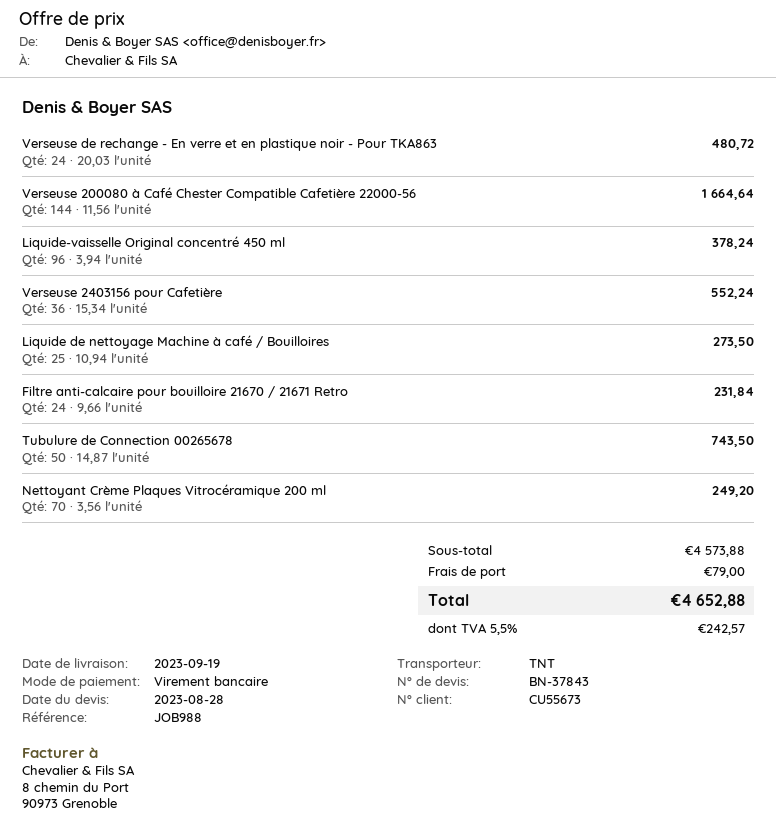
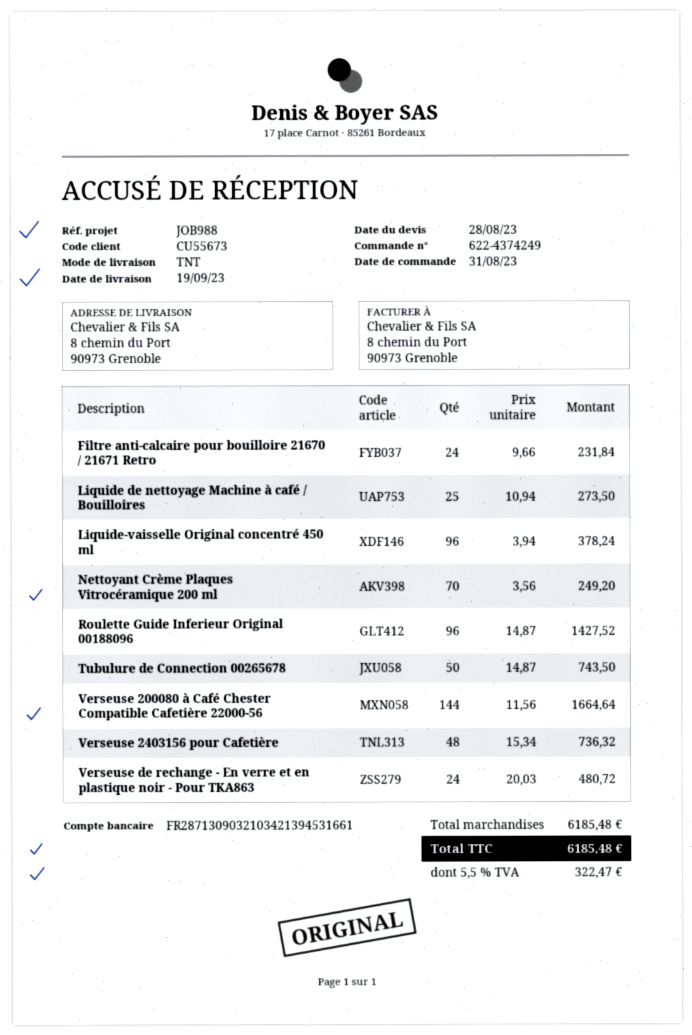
Verseuse 2403156 pour Cafetière: 36 x 15.34 = 552.24 -> 48 x 15.34 = 736.32
Roulette Guide Inferieur Original 00188096: none -> 96 x 14.87 = 1427.52
subtotal: 4573.88 -> 6185.48
shipping: 79.00 -> none
tax: 5.5% = 242.57 -> 5.5% = 322.47
total: 4652.88 -> 6185.48

